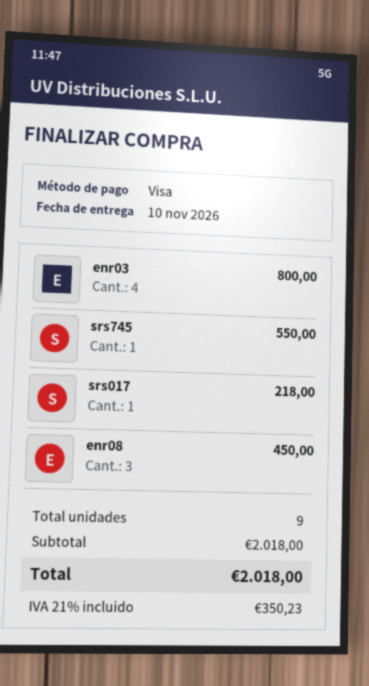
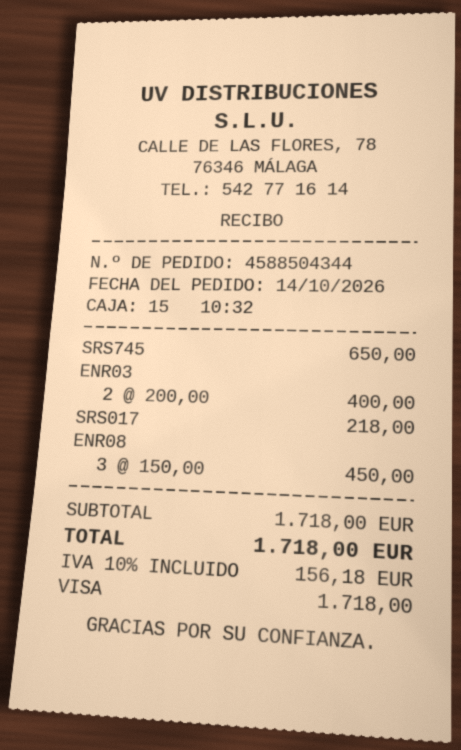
enr03: 4 for 800.00 -> 2 for 400.00
srs745: 1 for 550.00 -> 1 for 650.00
subtotal: 2018.00 -> 1718.00
tax: 21% = 350.23 -> 10% = 156.18
total: 2018.00 -> 1718.00

